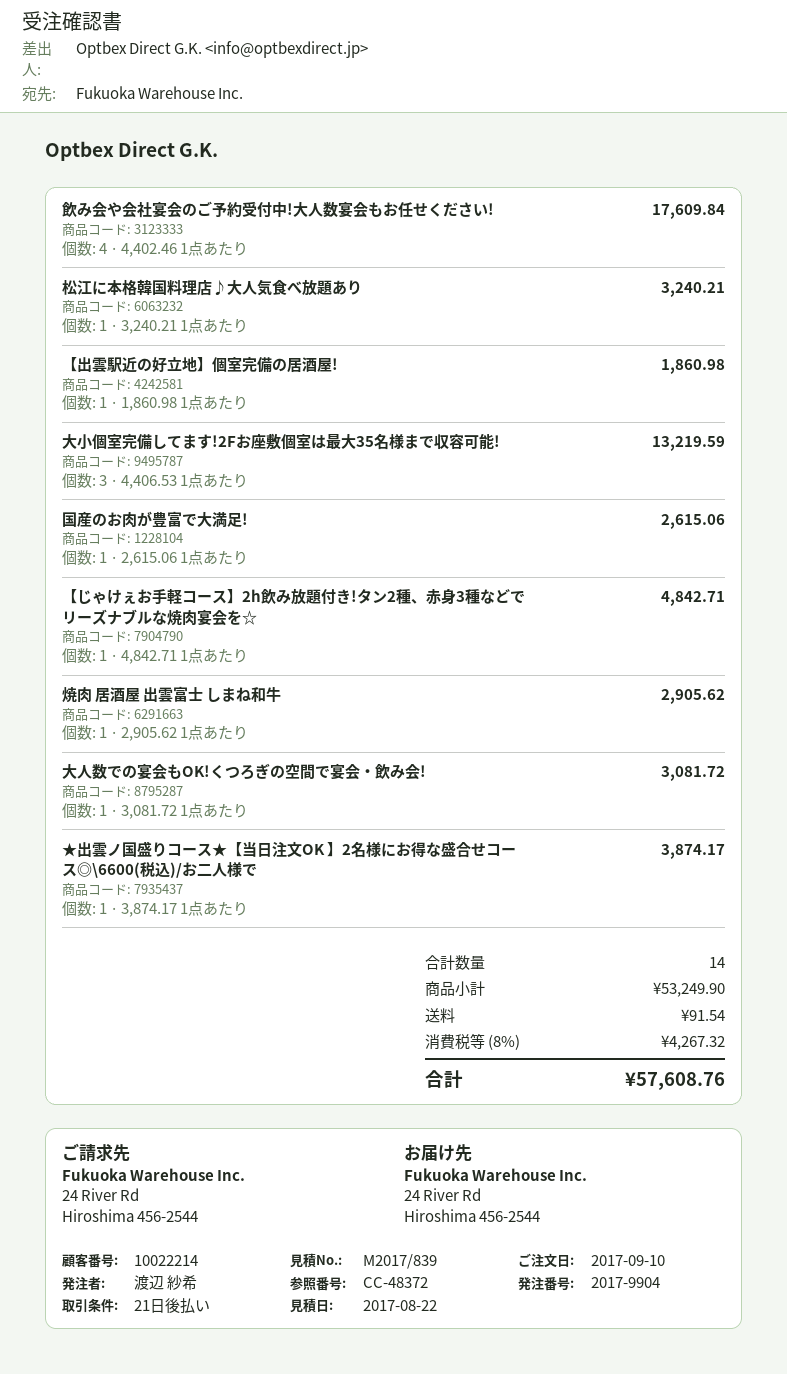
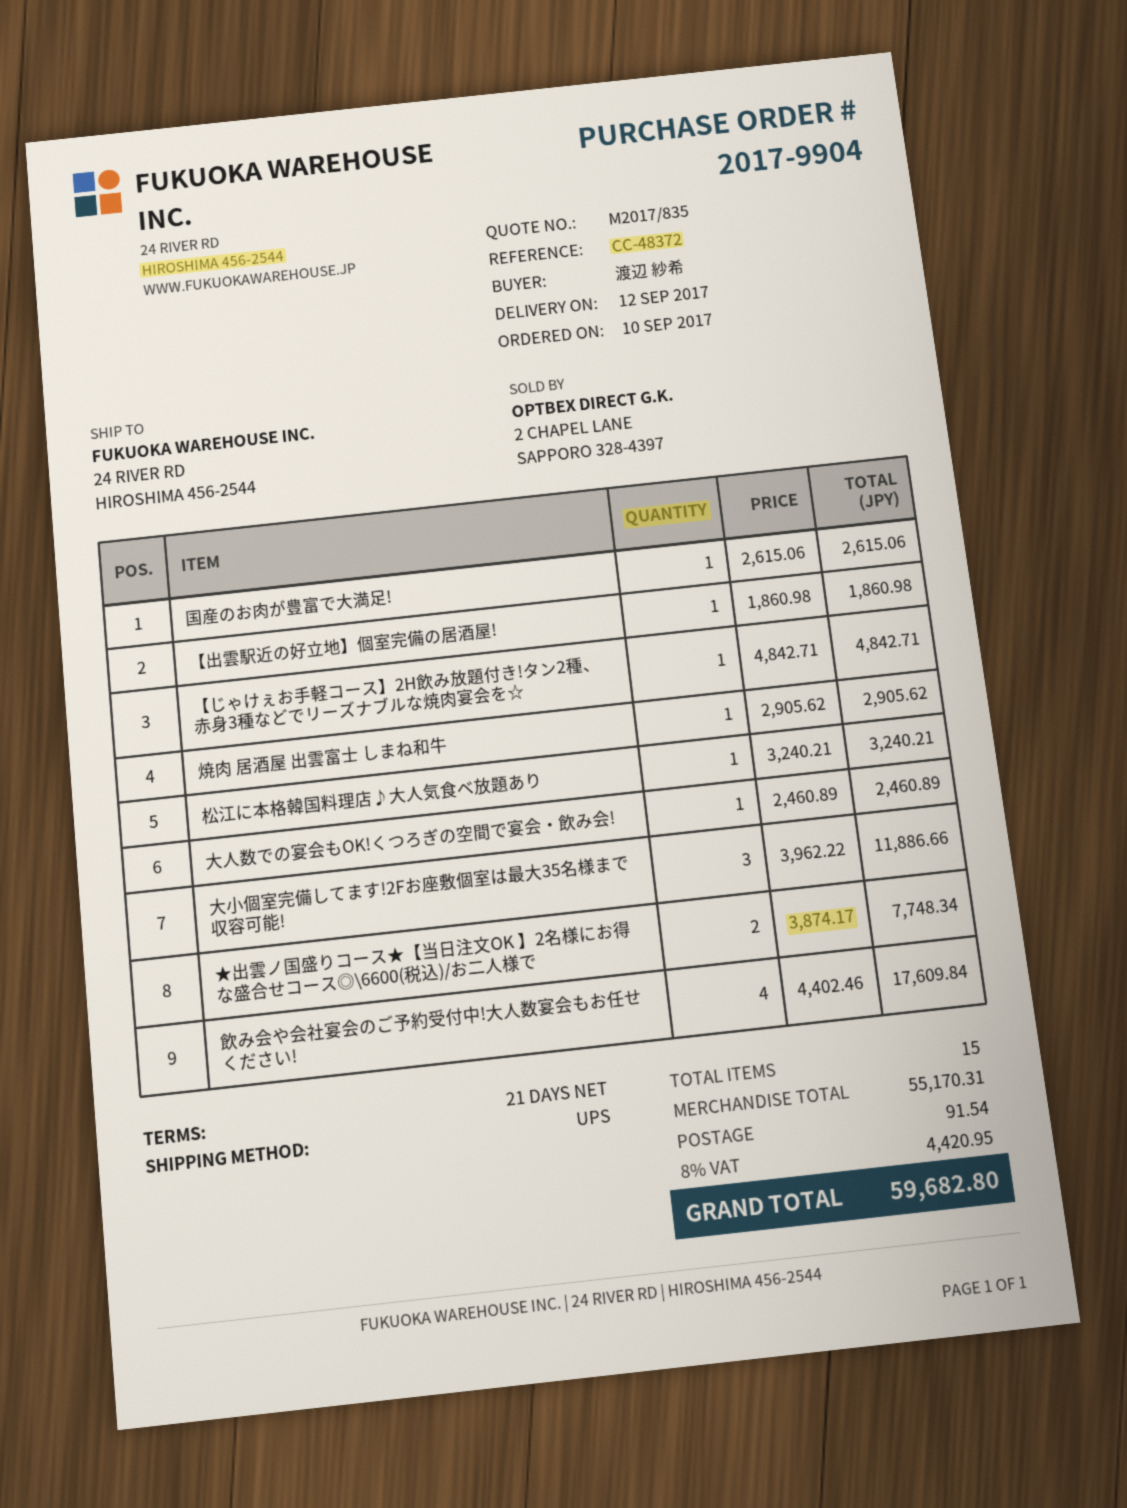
quote number: M2017/839 -> M2017/835
大小個室完備してます!2Fお座敷個室は最大35名様まで収容可能!: 3 x 4406.53 = 13219.59 -> 3 x 3962.22 = 11886.66
大人数での宴会もOK!くつろぎの空間で宴会・飲み会!: 1 x 3081.72 = 3081.72 -> 1 x 2460.89 = 2460.89
★出雲ノ国盛りコース★【当日注文OK 】2名様にお得な盛合せコース◎\6600(税込)/お二人様で: 1 x 3874.17 = 3874.17 -> 2 x 3874.17 = 7748.34
total quantity: 14 -> 15
subtotal: 53249.90 -> 55170.31
tax: 8% = 4267.32 -> 8% = 4420.95
total: 57608.76 -> 59682.80

